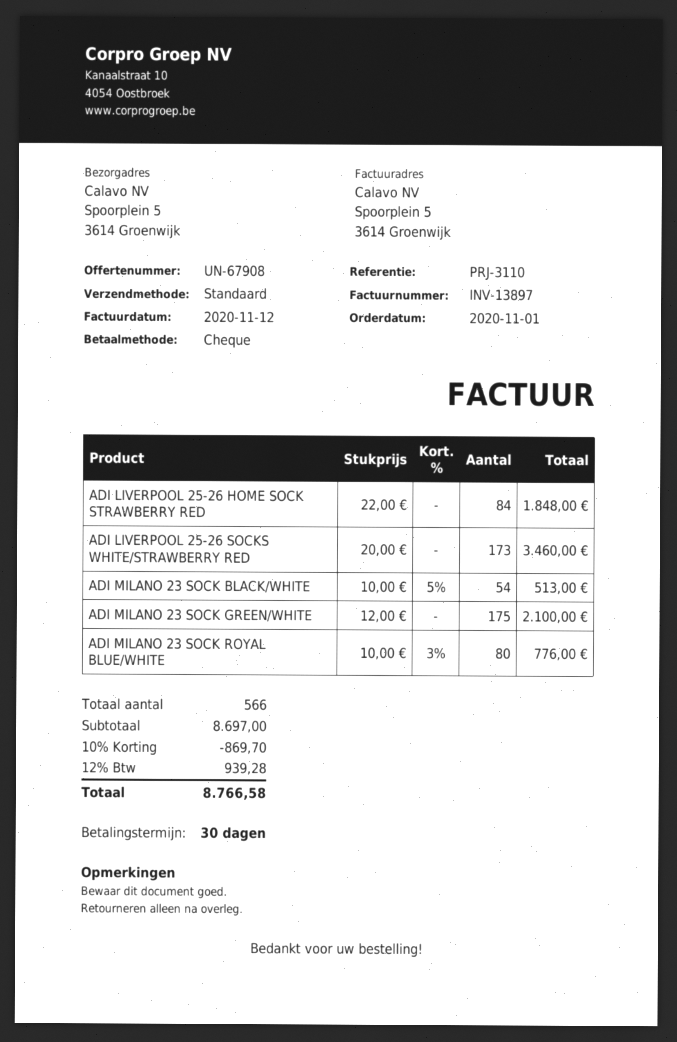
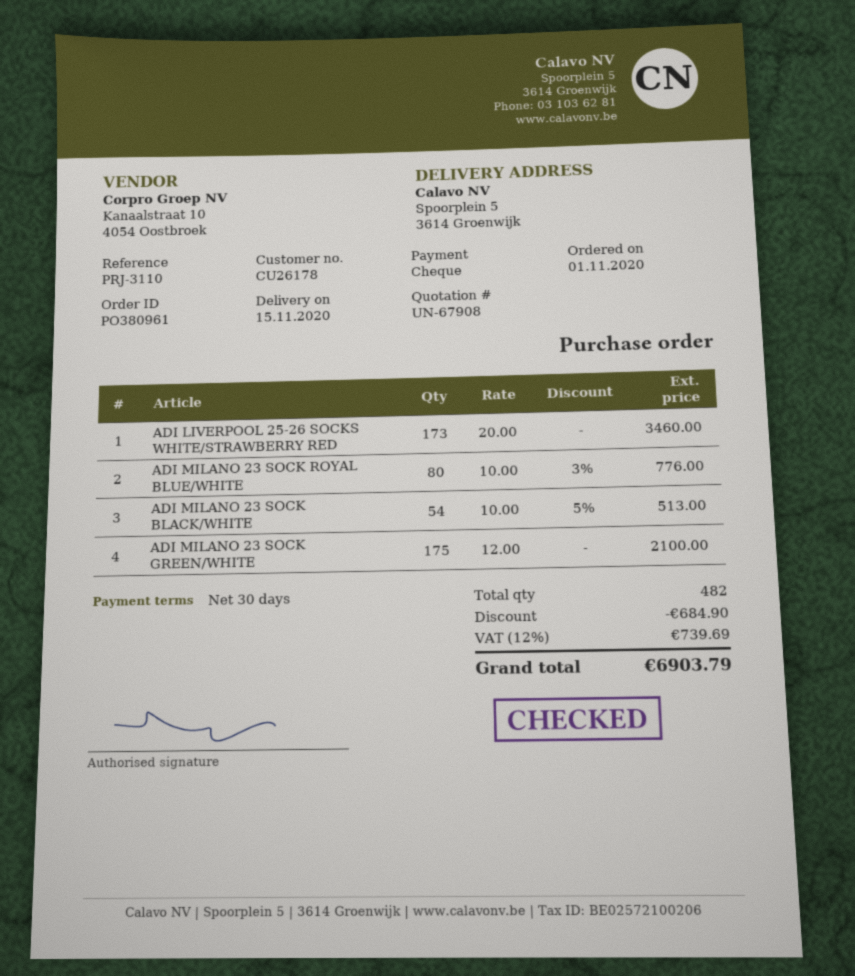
ADI LIVERPOOL 25-26 HOME SOCK STRAWBERRY RED: 84 x 22.00 = 1848.00 -> none
total quantity: 566 -> 482
discount: 869.70 -> 684.90
tax: 12% = 939.28 -> 12% = 739.69
total: 8766.58 -> 6903.79

